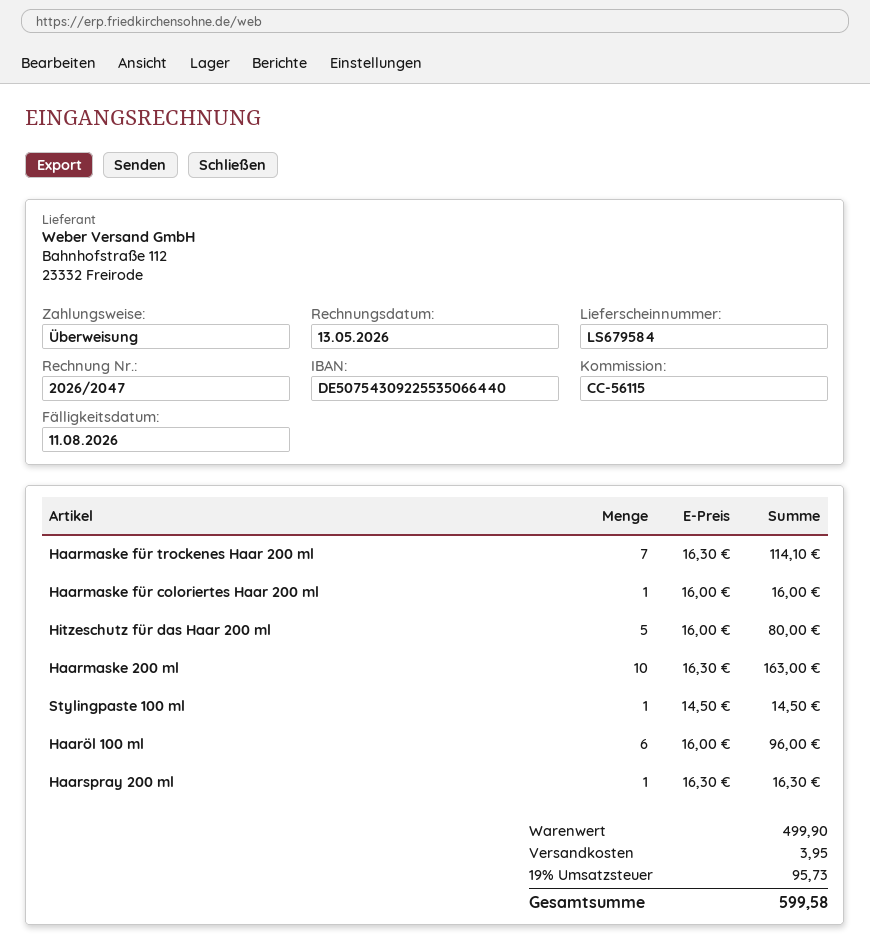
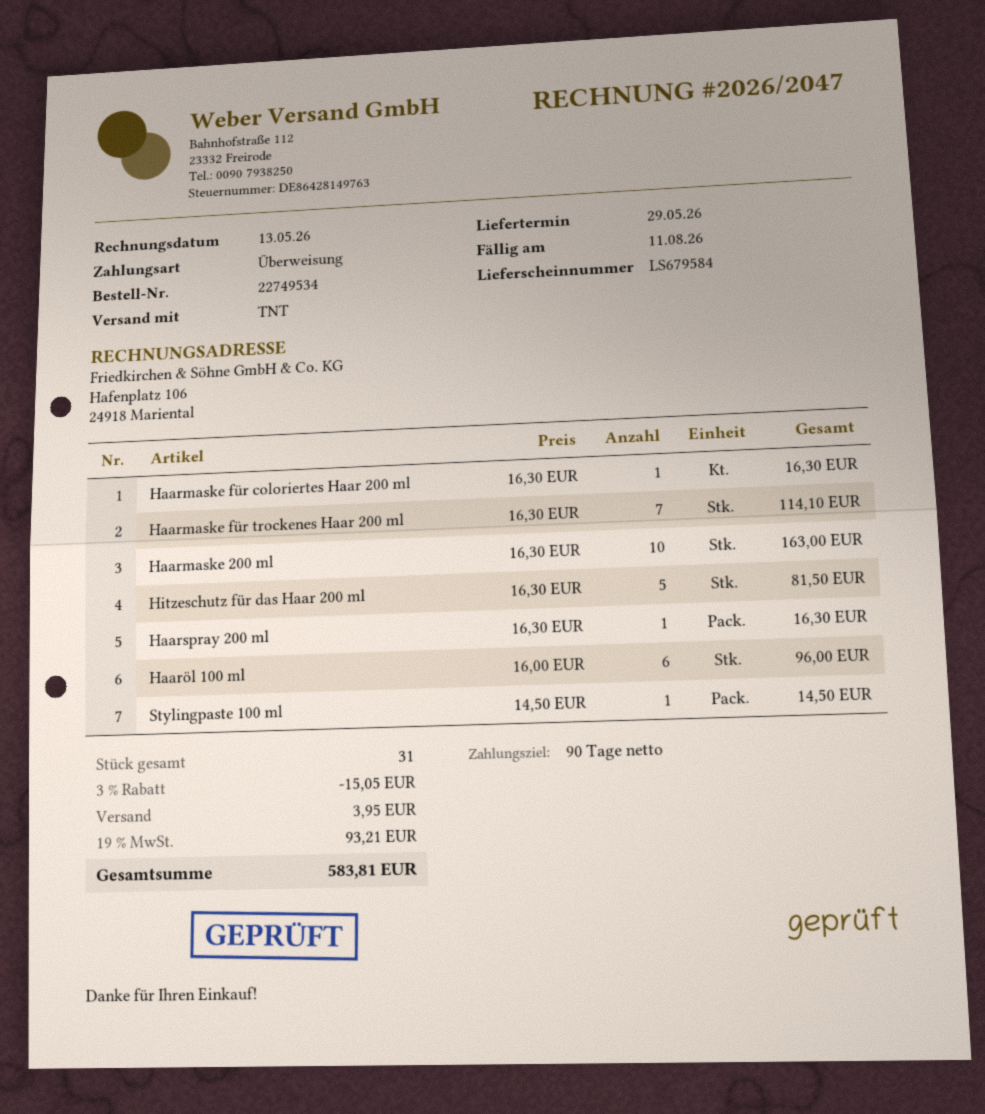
Haarmaske für coloriertes Haar 200 ml: 1 x 16.00 = 16.00 -> 1 x 16.30 = 16.30
Hitzeschutz für das Haar 200 ml: 5 x 16.00 = 80.00 -> 5 x 16.30 = 81.50
discount: none -> 3% = 15.05
tax: 19% = 95.73 -> 19% = 93.21
total: 599.58 -> 583.81

